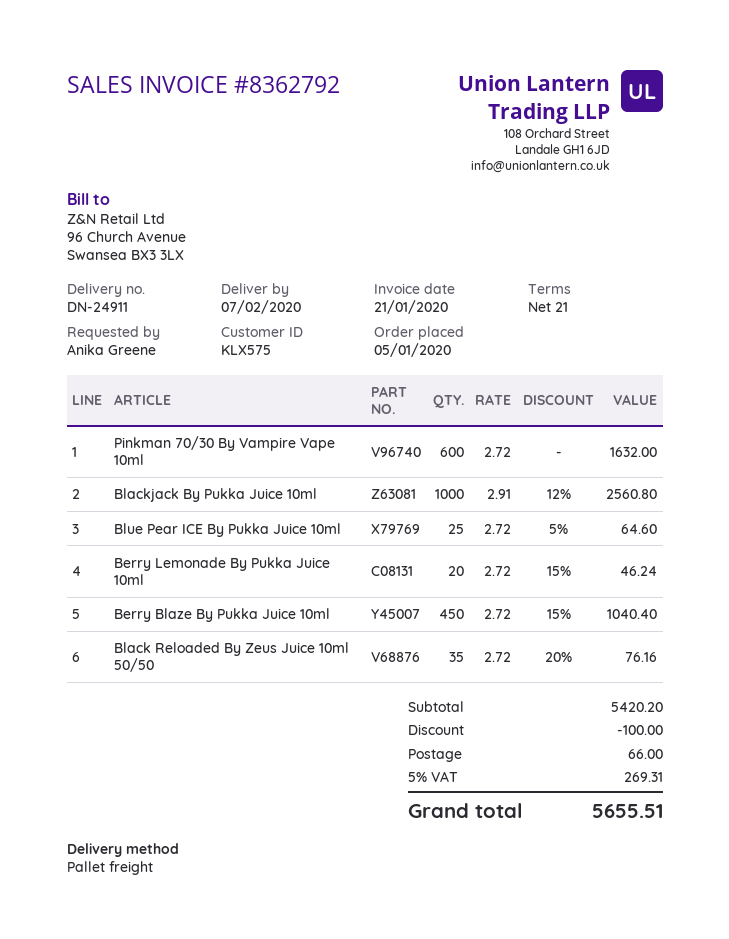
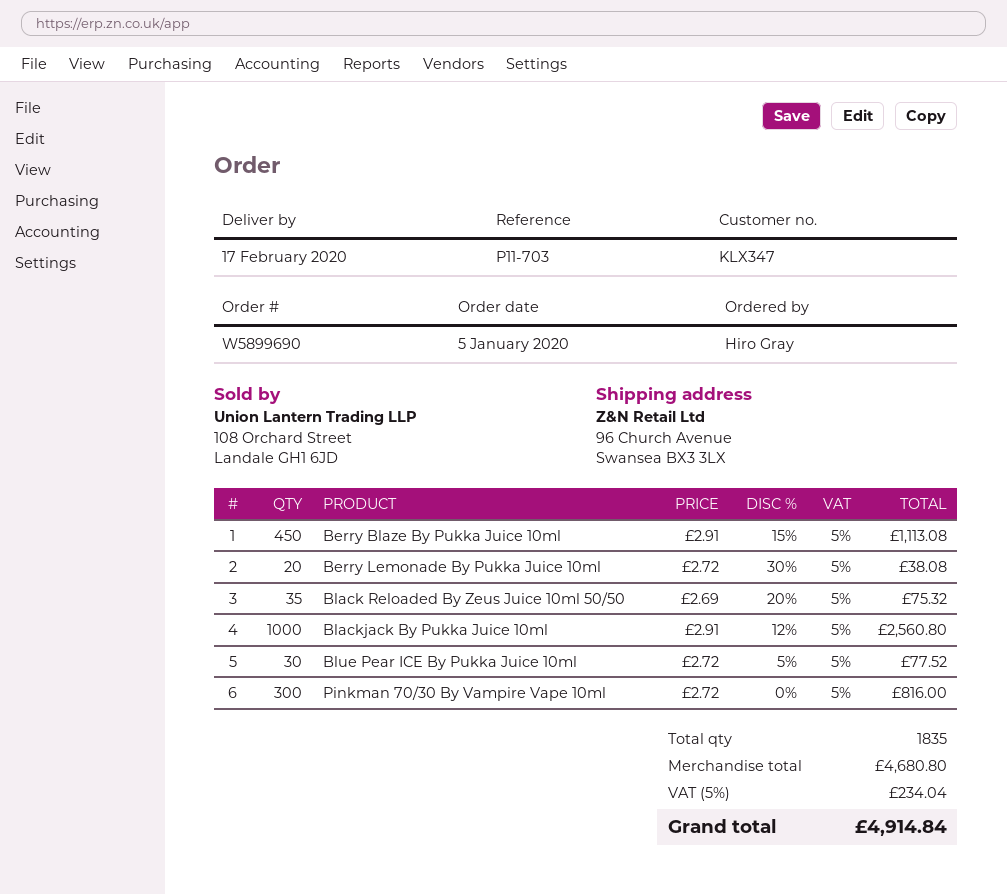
delivery date: 2020-02-07 -> 2020-02-17
customer number: KLX575 -> KLX347
ordered by: Anika Greene -> Hiro Gray
Pinkman 70/30 By Vampire Vape 10ml: 600 x 2.72 = 1632.00 -> 300 x 2.72 = 816.00
Blue Pear ICE By Pukka Juice 10ml: 25 x 2.72 - 5% = 64.60 -> 30 x 2.72 - 5% = 77.52
Berry Lemonade By Pukka Juice 10ml: 20 x 2.72 - 15% = 46.24 -> 20 x 2.72 - 30% = 38.08
Berry Blaze By Pukka Juice 10ml: 450 x 2.72 - 15% = 1040.40 -> 450 x 2.91 - 15% = 1113.08
Black Reloaded By Zeus Juice 10ml 50/50: 35 x 2.72 - 20% = 76.16 -> 35 x 2.69 - 20% = 75.32
subtotal: 5420.20 -> 4680.80
discount: 100.00 -> none
shipping: 66.00 -> none
tax: 5% = 269.31 -> 5% = 234.04
total: 5655.51 -> 4914.84

